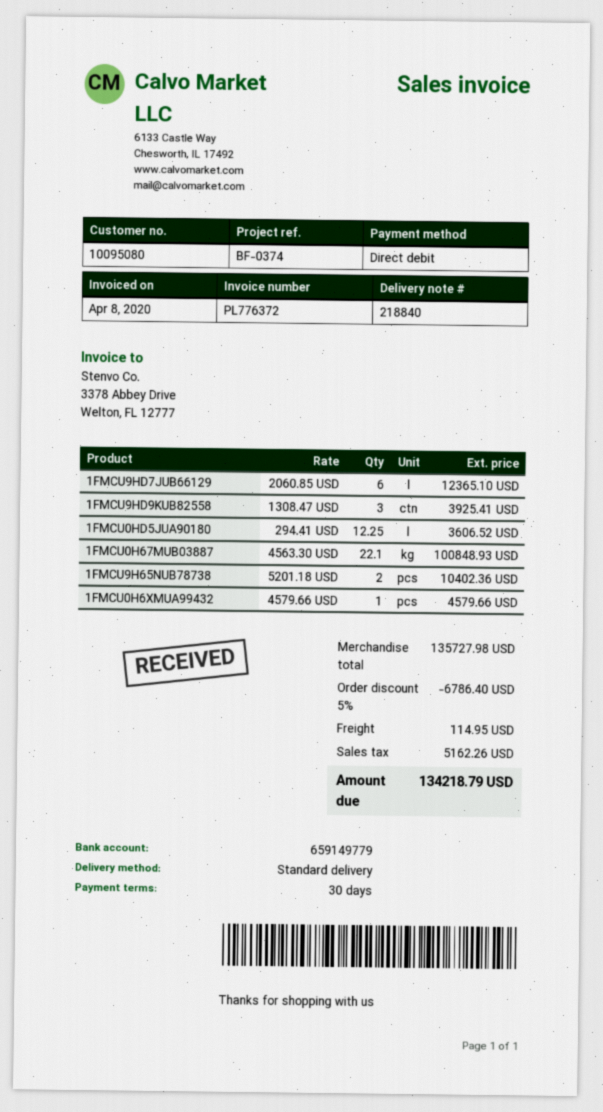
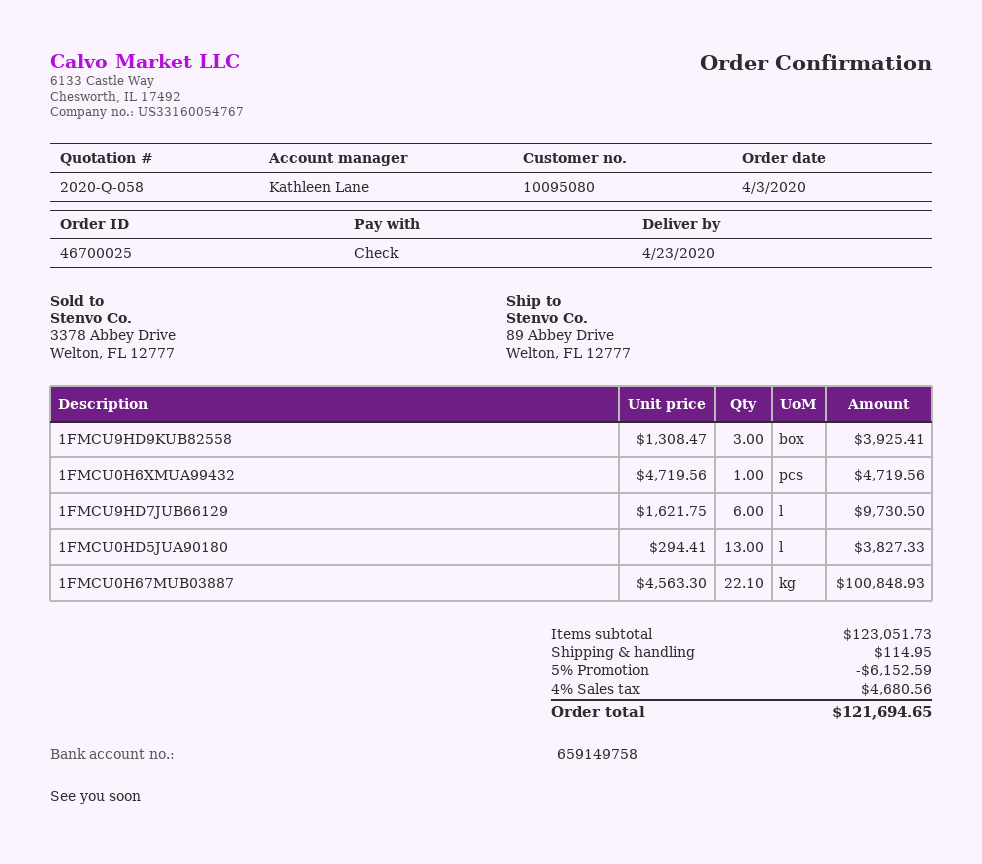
payment method: direct debit -> cheque
bank account: 659149779 -> 659149758
1FMCU9HD7JUB66129: 6 x 2060.85 = 12365.10 -> 6 x 1621.75 = 9730.50
1FMCU0HD5JUA90180: 12.25 x 294.41 = 3606.52 -> 13 x 294.41 = 3827.33
1FMCU9H65NUB78738: 2 x 5201.18 = 10402.36 -> none
1FMCU0H6XMUA99432: 1 x 4579.66 = 4579.66 -> 1 x 4719.56 = 4719.56
subtotal: 135727.98 -> 123051.73
discount: 5% = 6786.40 -> 5% = 6152.59
tax: 5162.26 -> 4680.56
total: 134218.79 -> 121694.65

